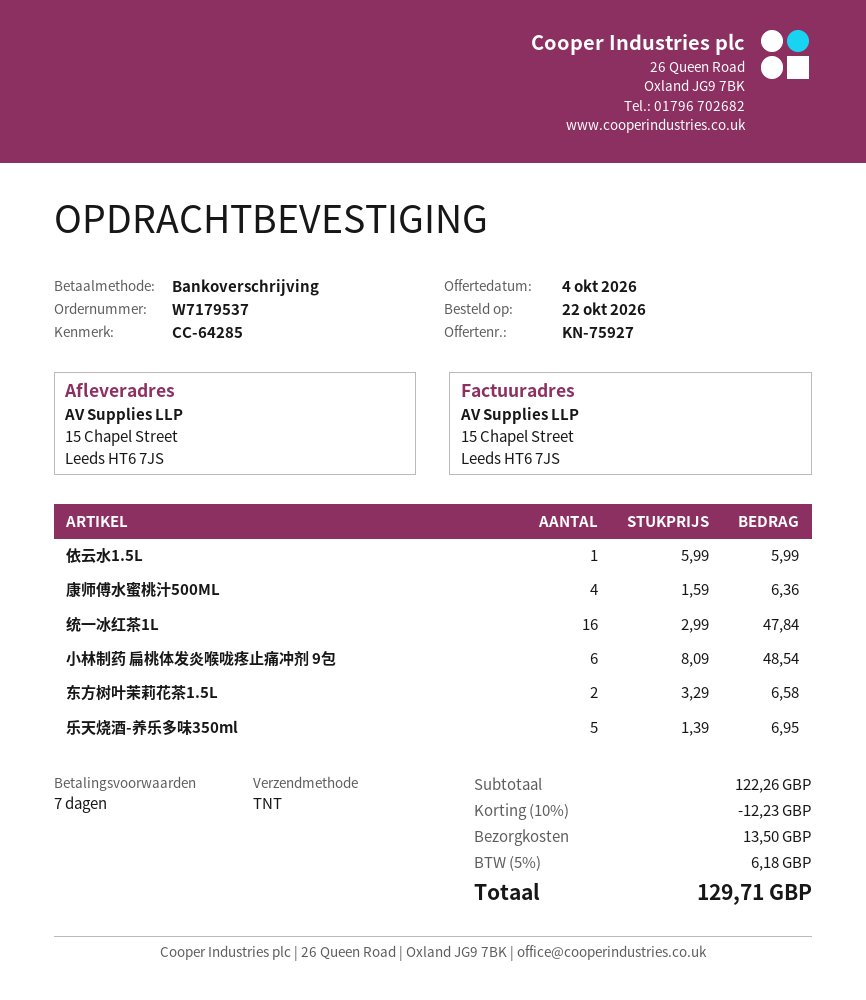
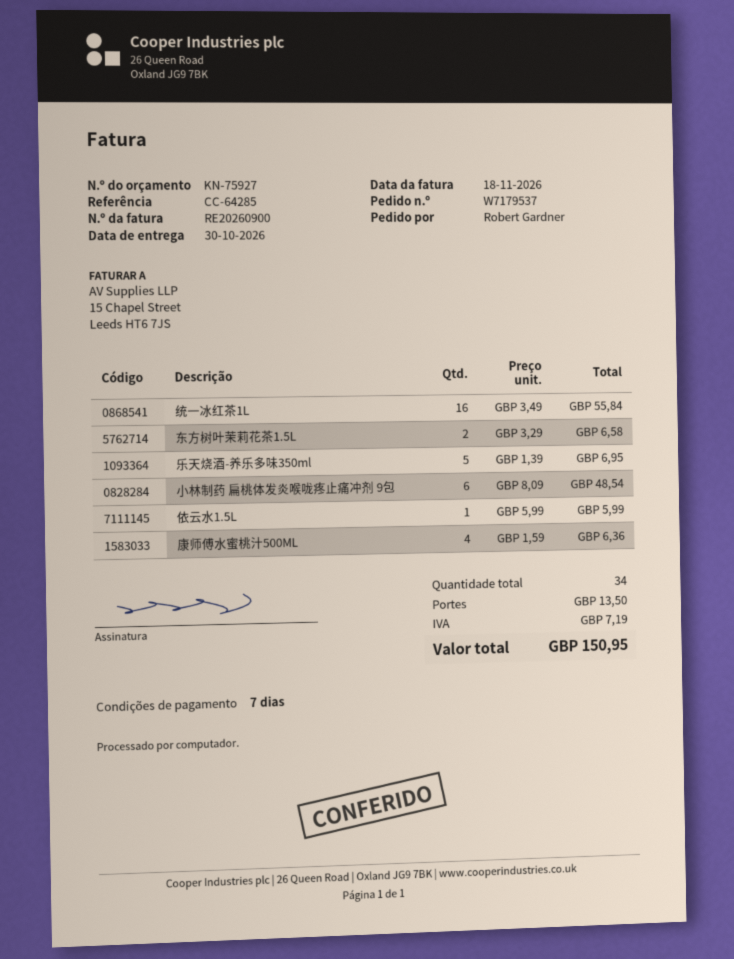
统一冰红茶1L: 16 x 2.99 = 47.84 -> 16 x 3.49 = 55.84
discount: 10% = 12.23 -> none
tax: 6.18 -> 7.19
total: 129.71 -> 150.95

